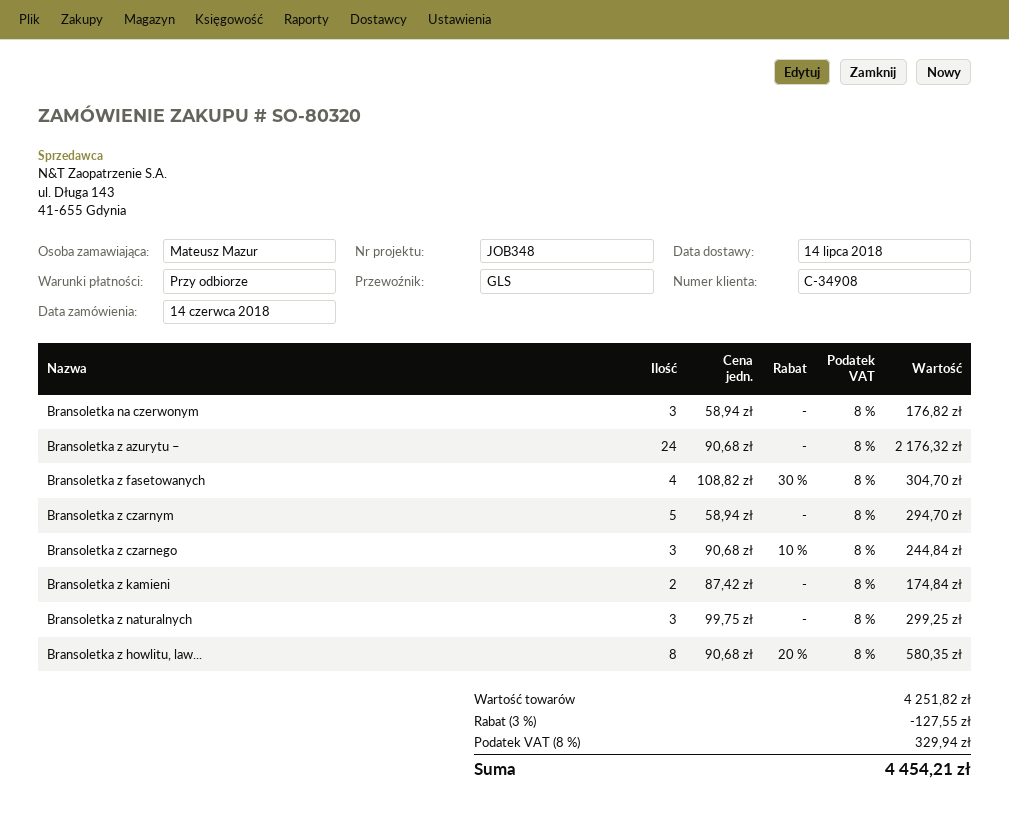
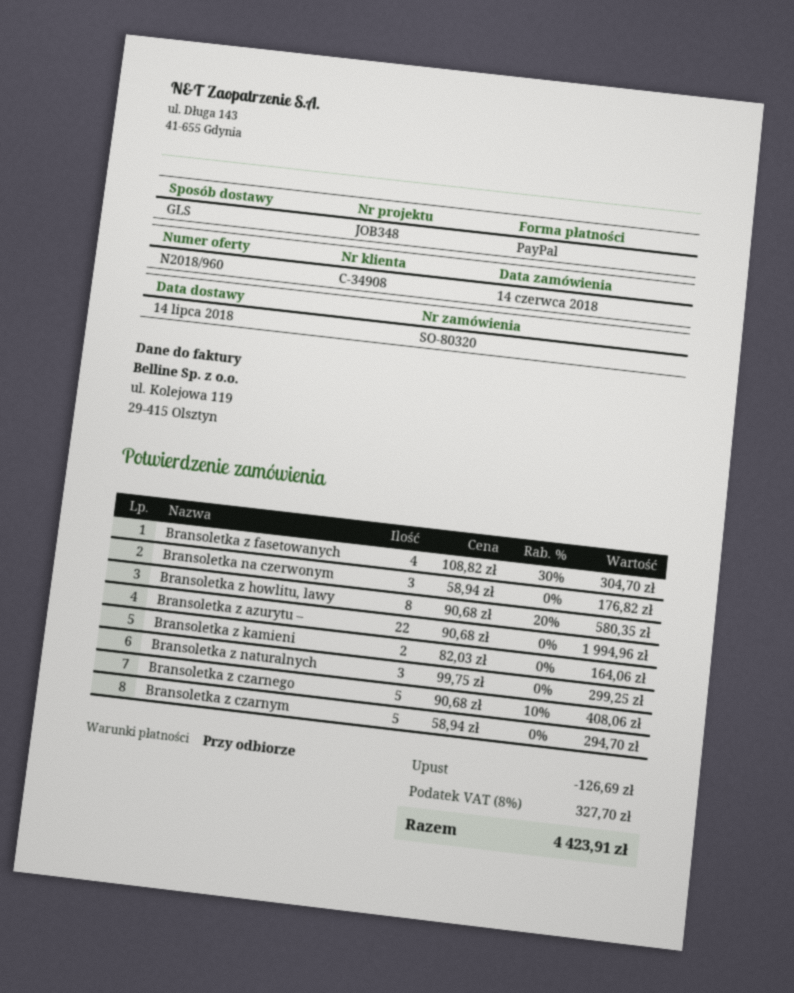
Bransoletka z azurytu –: 24 x 90.68 = 2176.32 -> 22 x 90.68 = 1994.96
Bransoletka z czarnego: 3 x 90.68 - 10% = 244.84 -> 5 x 90.68 - 10% = 408.06
Bransoletka z kamieni: 2 x 87.42 = 174.84 -> 2 x 82.03 = 164.06
discount: 127.55 -> 126.69
tax: 8% = 329.94 -> 8% = 327.70
total: 4454.21 -> 4423.91

